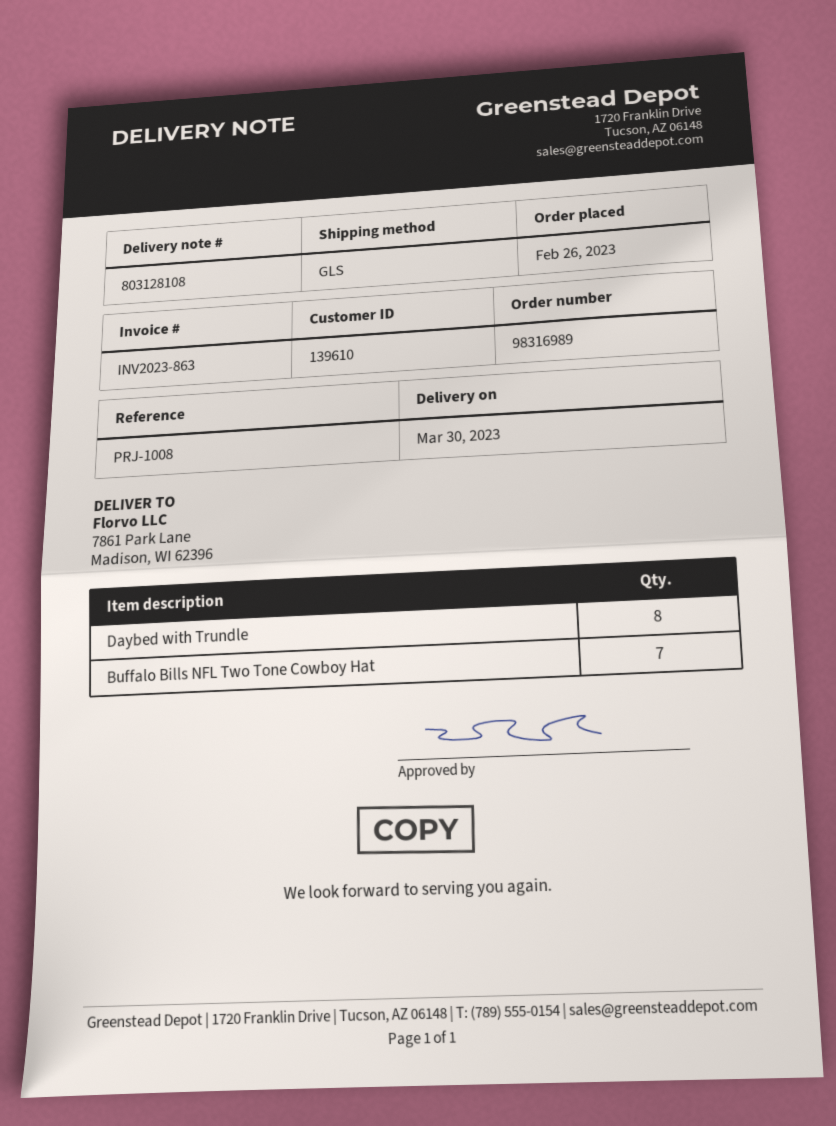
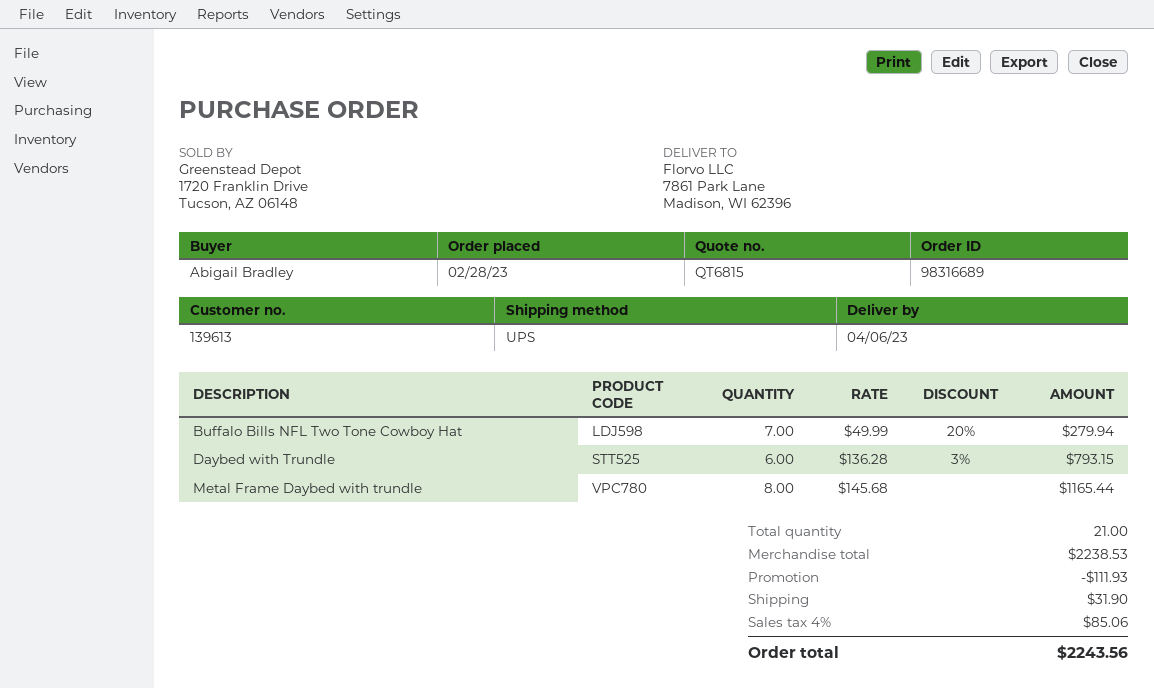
order number: 98316989 -> 98316689
order date: 2023-02-26 -> 2023-02-28
delivery date: 2023-03-30 -> 2023-04-06
customer number: 139610 -> 139613
shipping method: GLS -> UPS
Daybed with Trundle: 8 -> 6
Metal Frame Daybed with trundle: none -> 8

